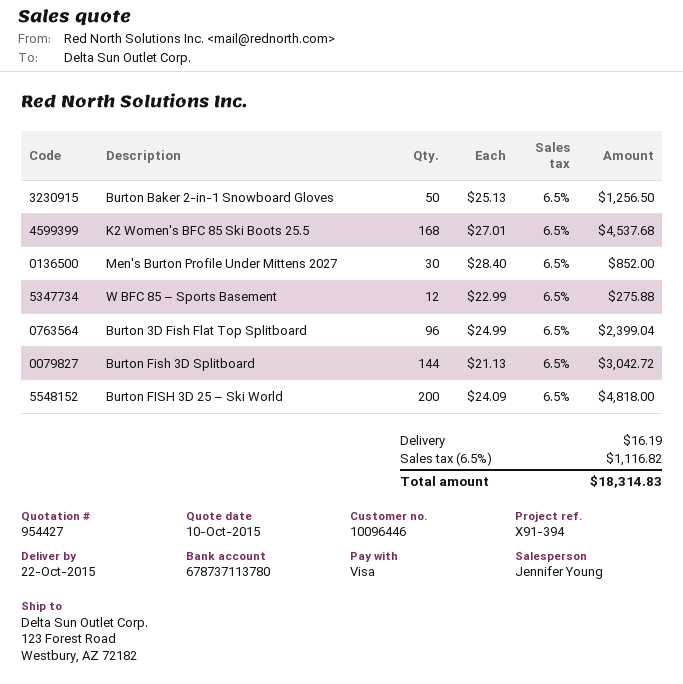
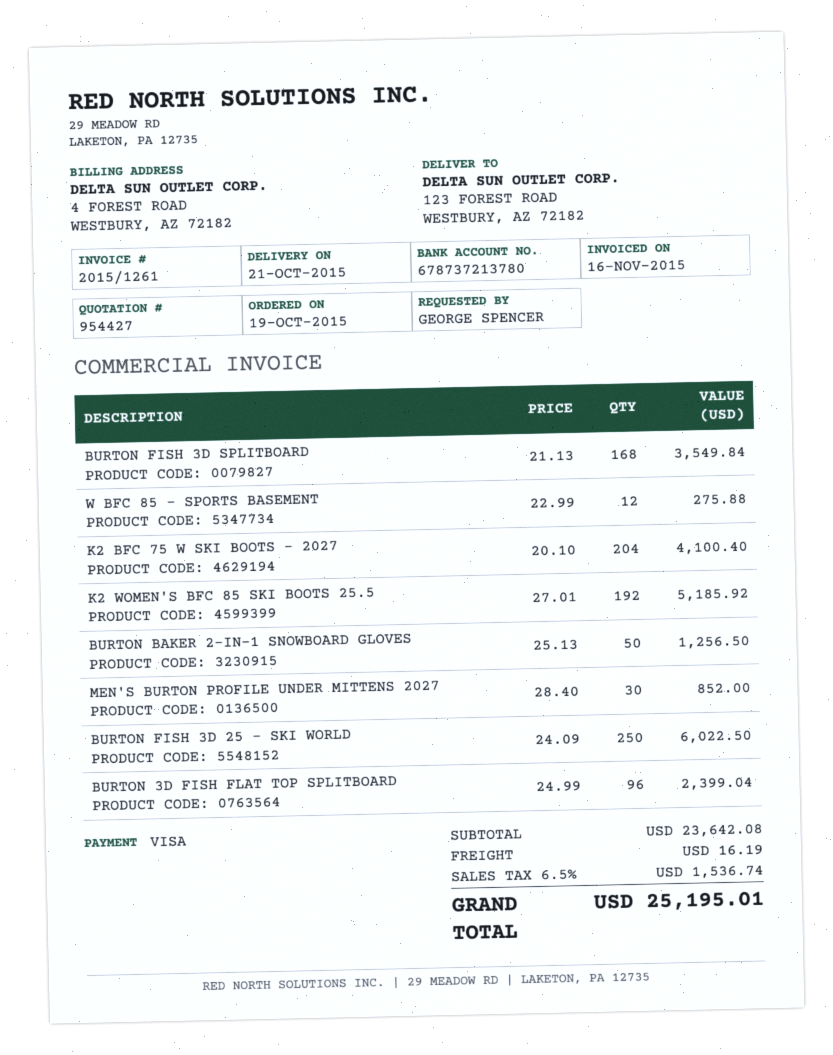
delivery date: 2015-10-22 -> 2015-10-21
bank account: 678737113780 -> 678737213780
K2 Women's BFC 85 Ski Boots 25.5: 168 x 27.01 = 4537.68 -> 192 x 27.01 = 5185.92
Burton Fish 3D Splitboard: 144 x 21.13 = 3042.72 -> 168 x 21.13 = 3549.84
Burton FISH 3D 25 – Ski World: 200 x 24.09 = 4818.00 -> 250 x 24.09 = 6022.50
K2 BFC 75 W SKI BOOTS - 2027: none -> 204 x 20.10 = 4100.40
tax: 6.5% = 1116.82 -> 6.5% = 1536.74
total: 18314.83 -> 25195.01

